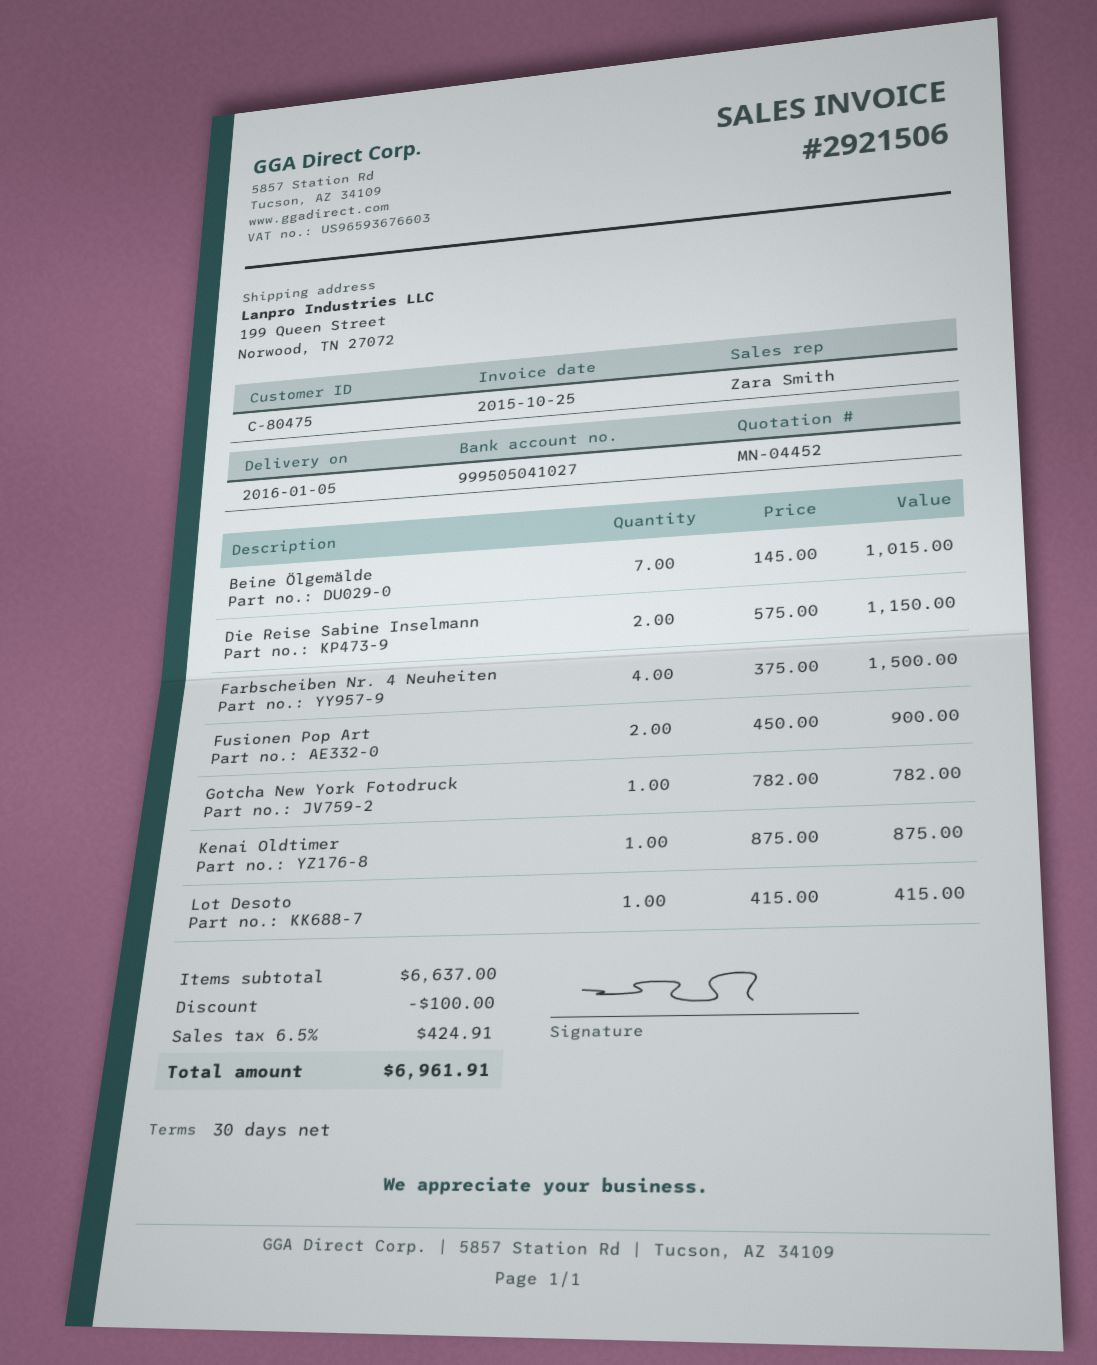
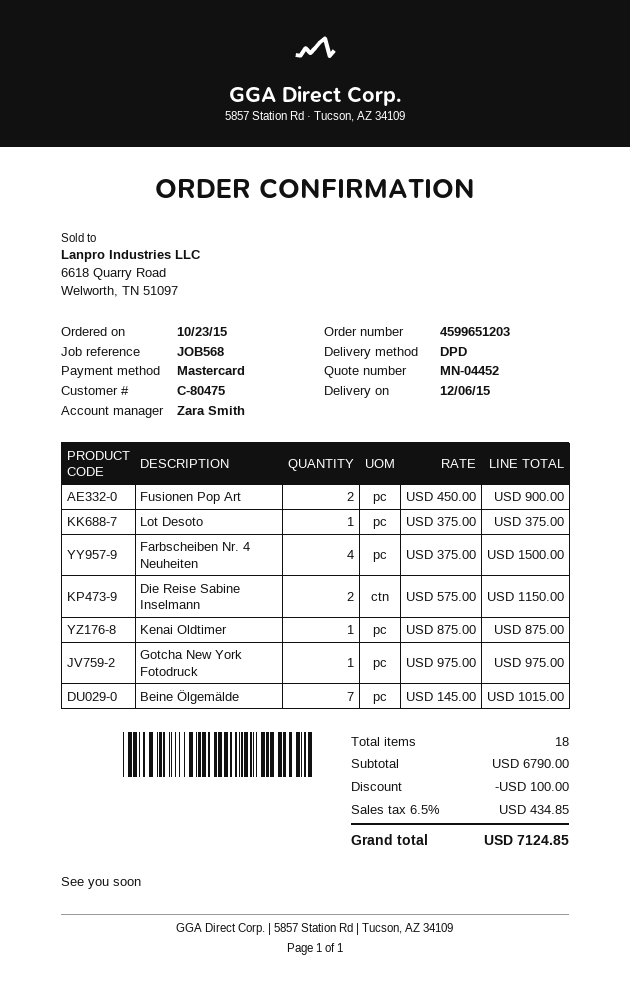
delivery date: 2016-01-05 -> 2015-12-06
Gotcha New York Fotodruck: 1 x 782.00 = 782.00 -> 1 x 975.00 = 975.00
Lot Desoto: 1 x 415.00 = 415.00 -> 1 x 375.00 = 375.00
subtotal: 6637.00 -> 6790.00
tax: 6.5% = 424.91 -> 6.5% = 434.85
total: 6961.91 -> 7124.85

